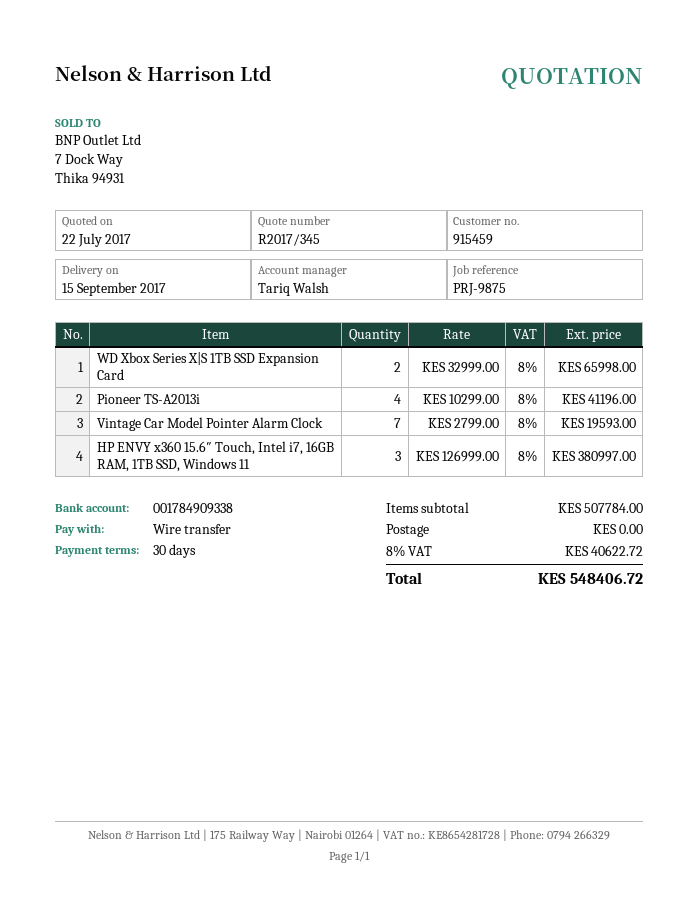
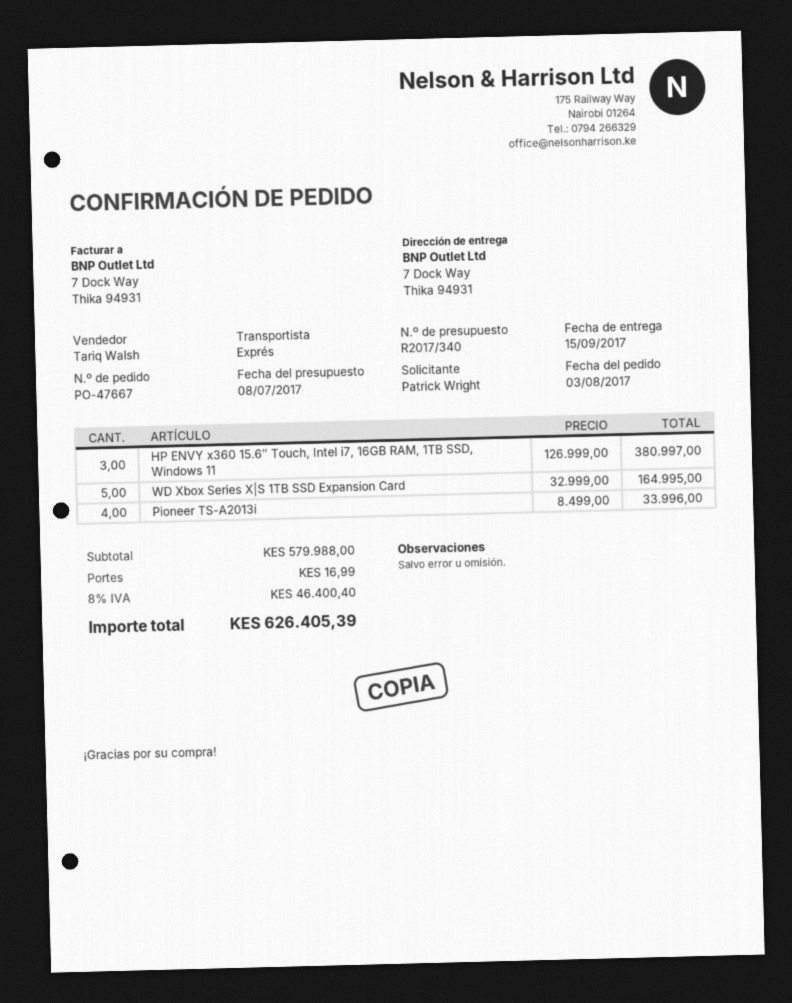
quote number: R2017/345 -> R2017/340
quote date: 2017-07-22 -> 2017-07-08
WD Xbox Series X|S 1TB SSD Expansion Card: 2 x 32999.00 = 65998.00 -> 5 x 32999.00 = 164995.00
Pioneer TS-A2013i: 4 x 10299.00 = 41196.00 -> 4 x 8499.00 = 33996.00
Vintage Car Model Pointer Alarm Clock: 7 x 2799.00 = 19593.00 -> none
subtotal: 507784.00 -> 579988.00
shipping: 0.00 -> 16.99
tax: 8% = 40622.72 -> 8% = 46400.40
total: 548406.72 -> 626405.39

